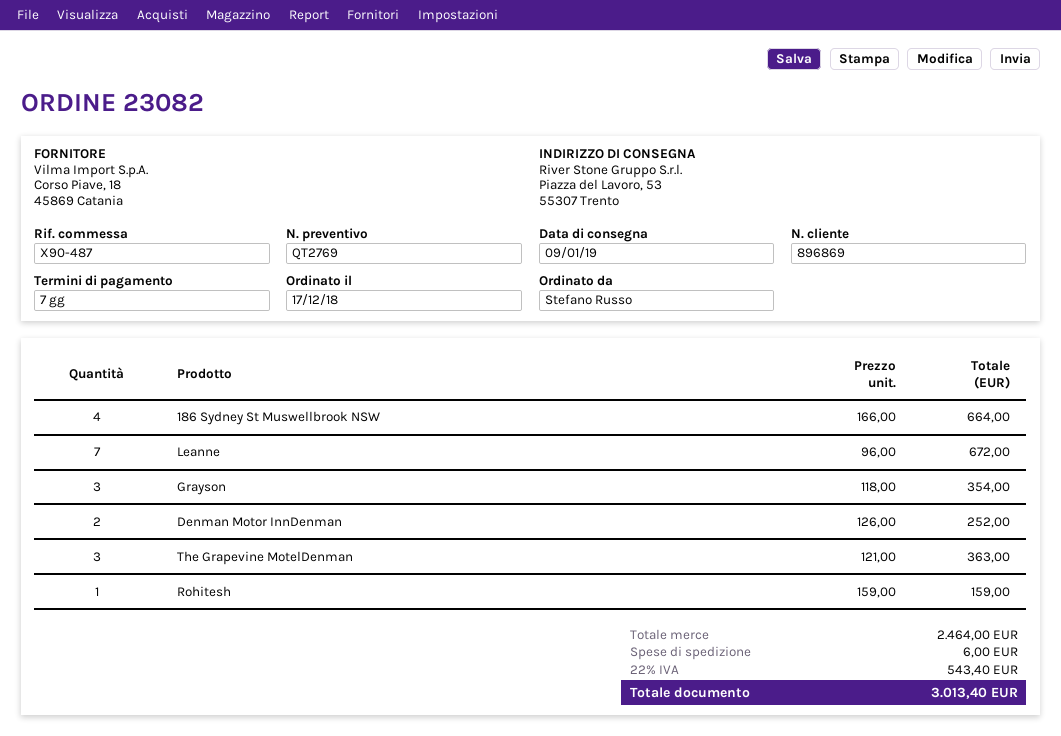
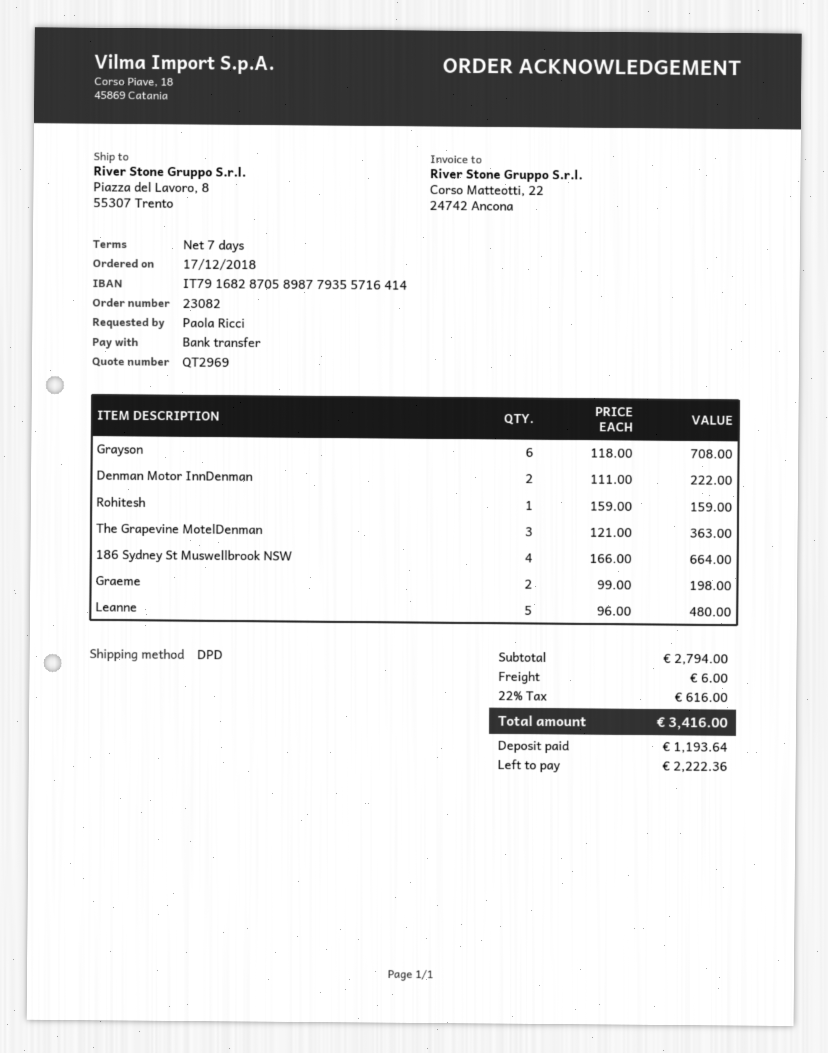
quote number: QT2769 -> QT2969
ordered by: Stefano Russo -> Paola Ricci
ship to: Piazza del Lavoro, 53, 55307 Trento -> Piazza del Lavoro, 8, 55307 Trento
Leanne: 7 x 96.00 = 672.00 -> 5 x 96.00 = 480.00
Grayson: 3 x 118.00 = 354.00 -> 6 x 118.00 = 708.00
Denman Motor InnDenman: 2 x 126.00 = 252.00 -> 2 x 111.00 = 222.00
Graeme: none -> 2 x 99.00 = 198.00
subtotal: 2464.00 -> 2794.00
tax: 22% = 543.40 -> 22% = 616.00
total: 3013.40 -> 3416.00

